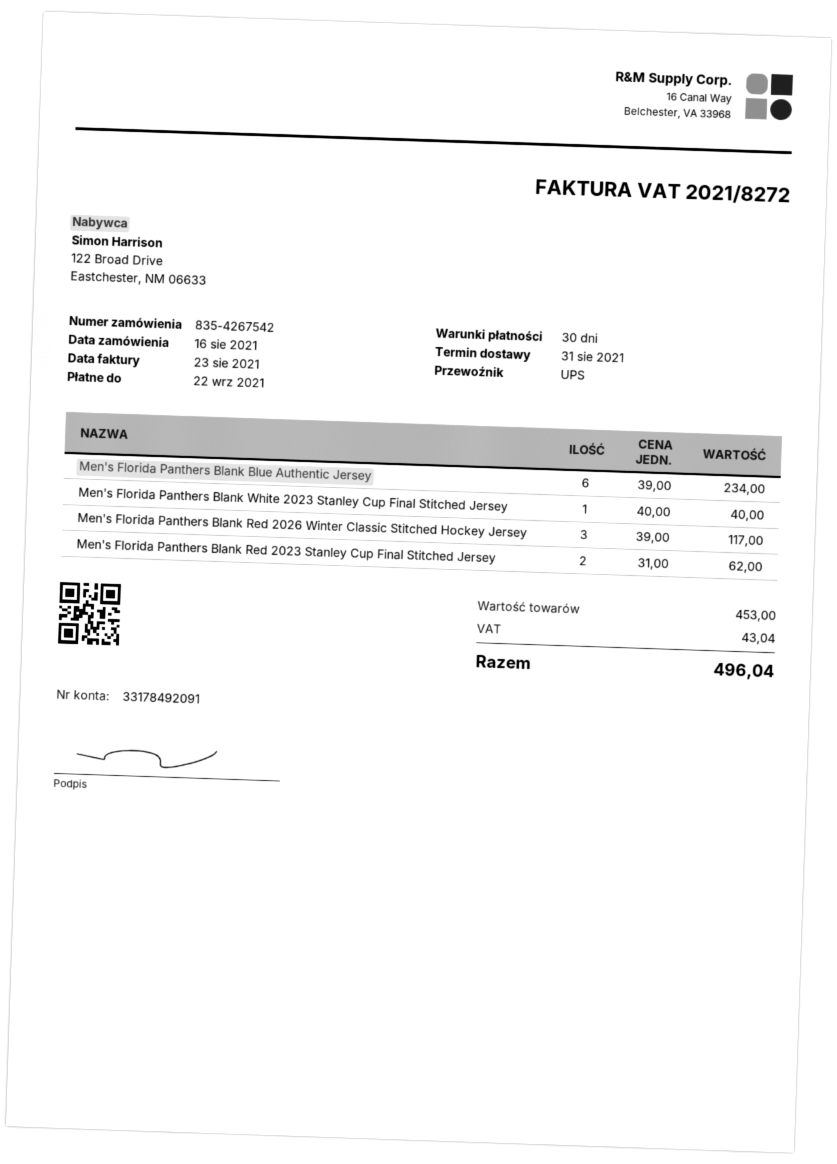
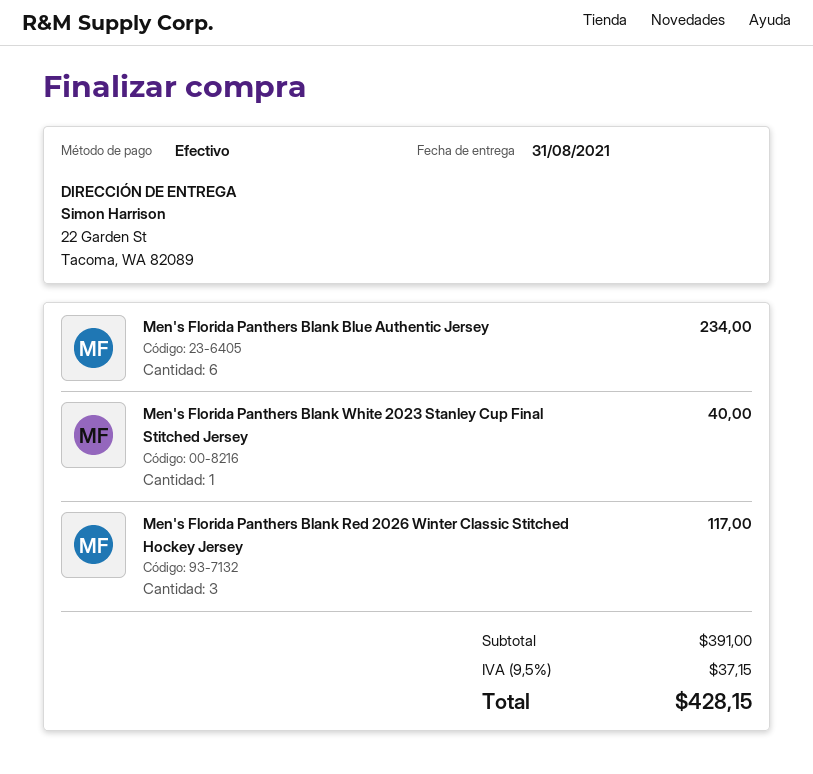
Men's Florida Panthers Blank Red 2023 Stanley Cup Final Stitched Jersey: 2 for 62.00 -> none
subtotal: 453.00 -> 391.00
tax: 43.04 -> 37.15
total: 496.04 -> 428.15

